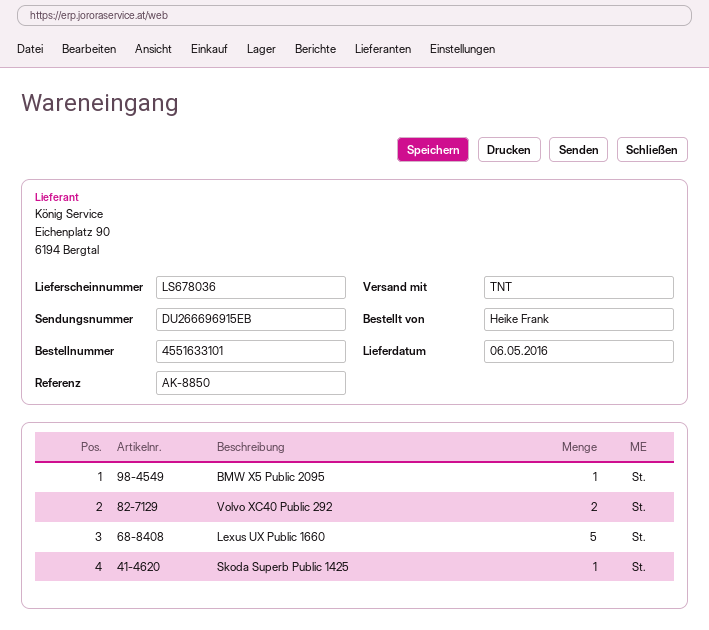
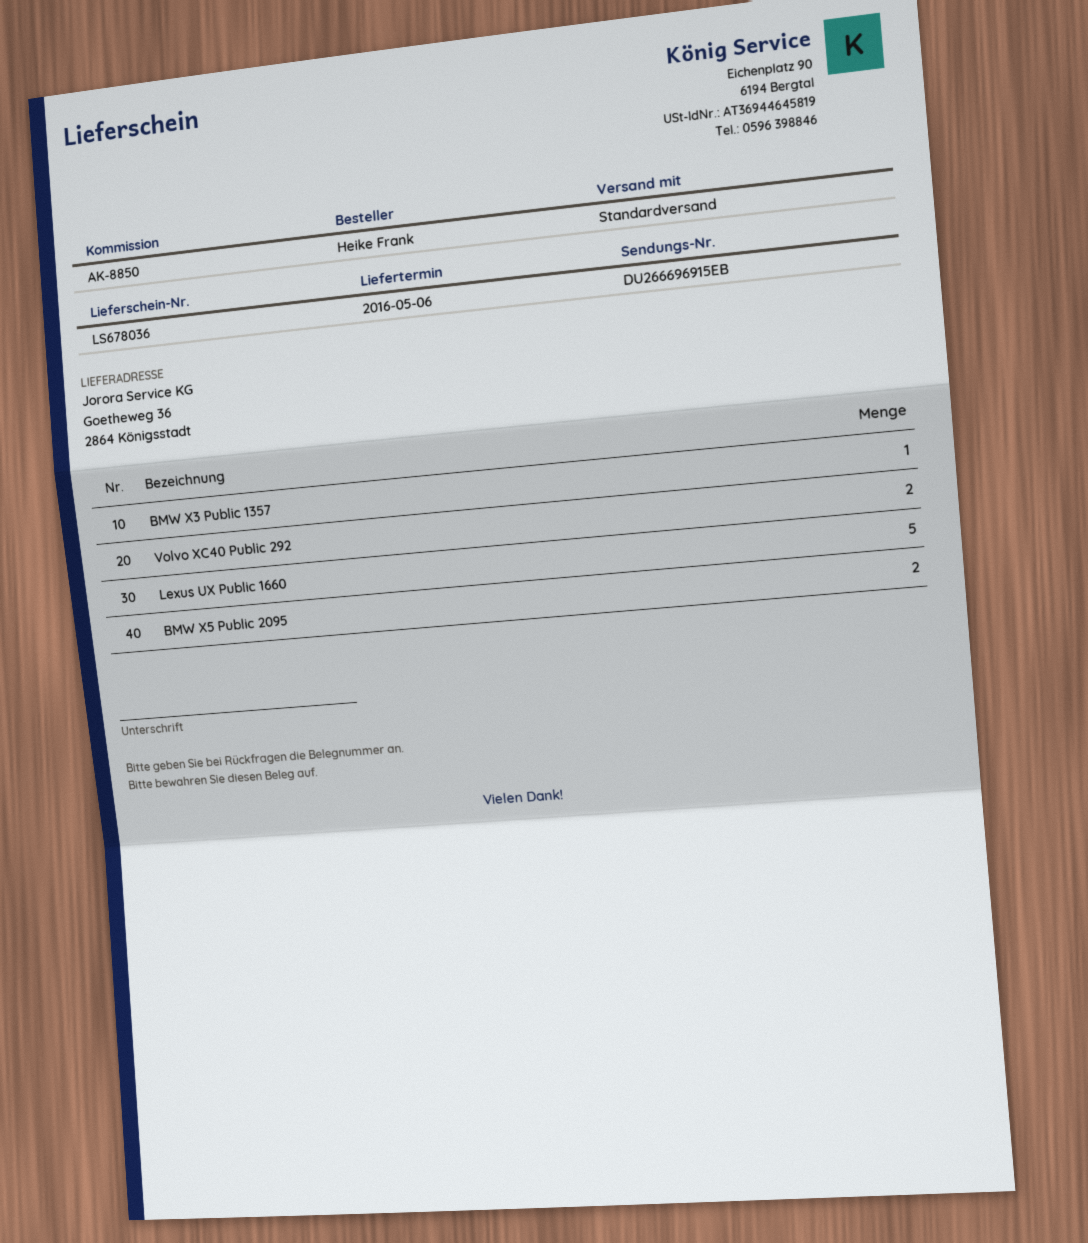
shipping method: TNT -> standard
BMW X5 Public 2095: 1 -> 2
Skoda Superb Public 1425: 1 -> none
BMW X3 Public 1357: none -> 1

